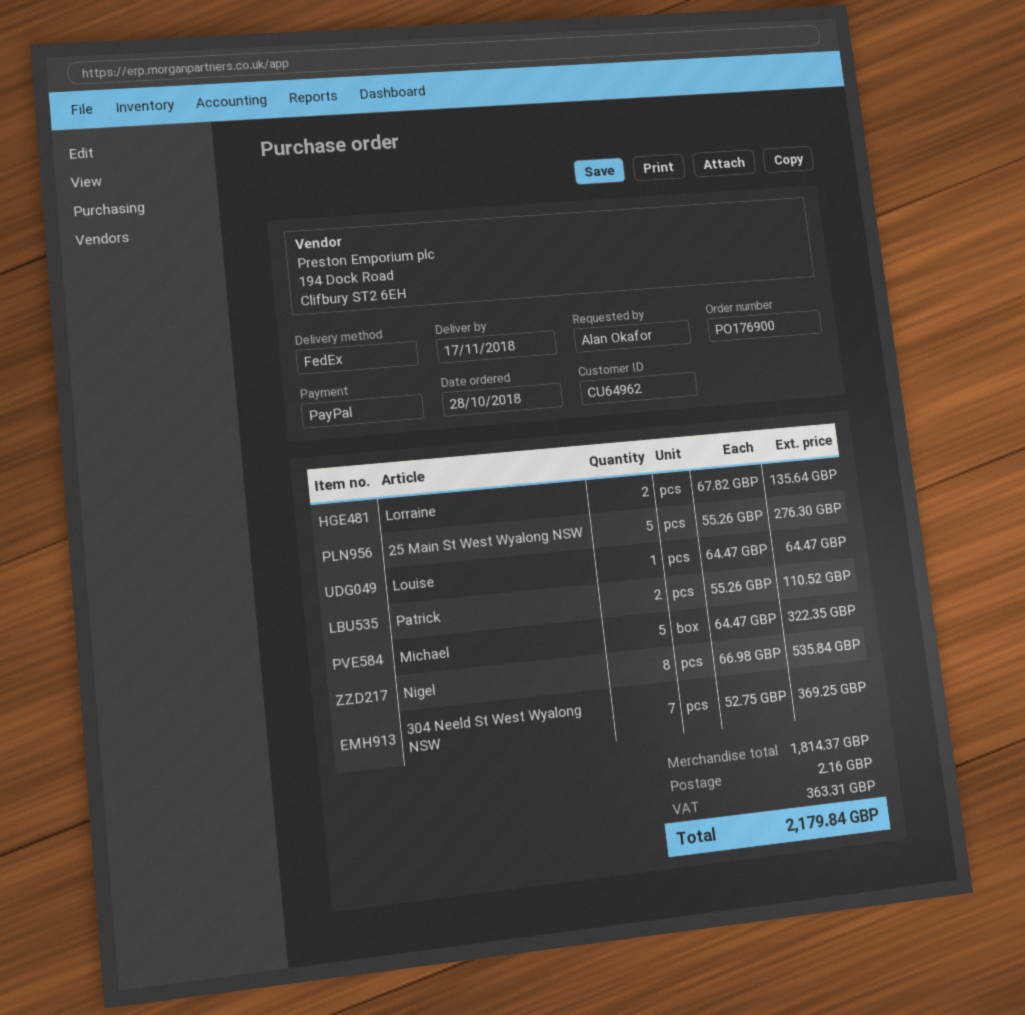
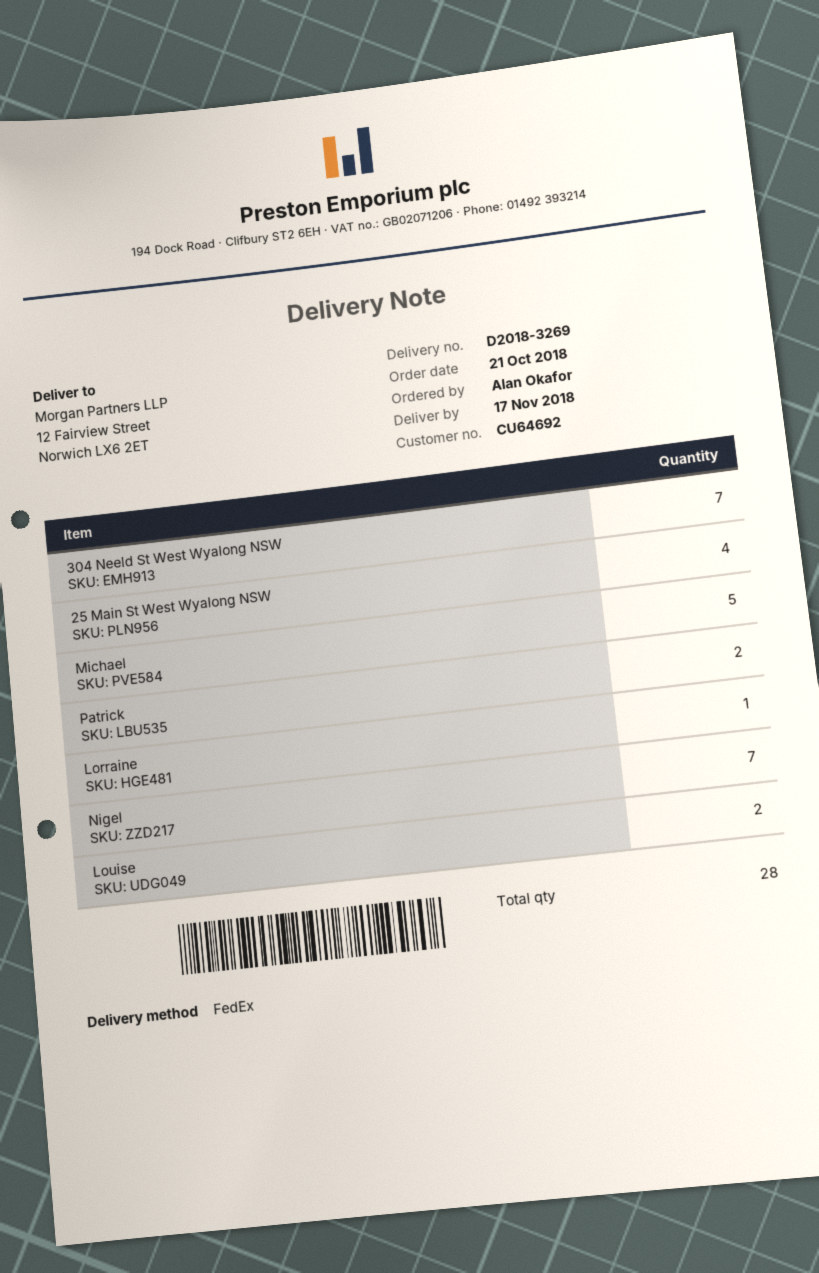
order date: 2018-10-28 -> 2018-10-21
customer number: CU64962 -> CU64692
Lorraine: 2 -> 1
25 Main St West Wyalong NSW: 5 -> 4
Louise: 1 -> 2
Nigel: 8 -> 7

